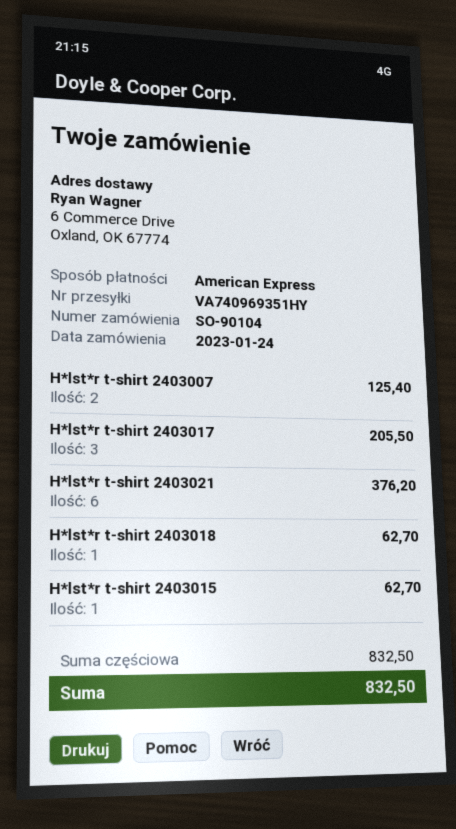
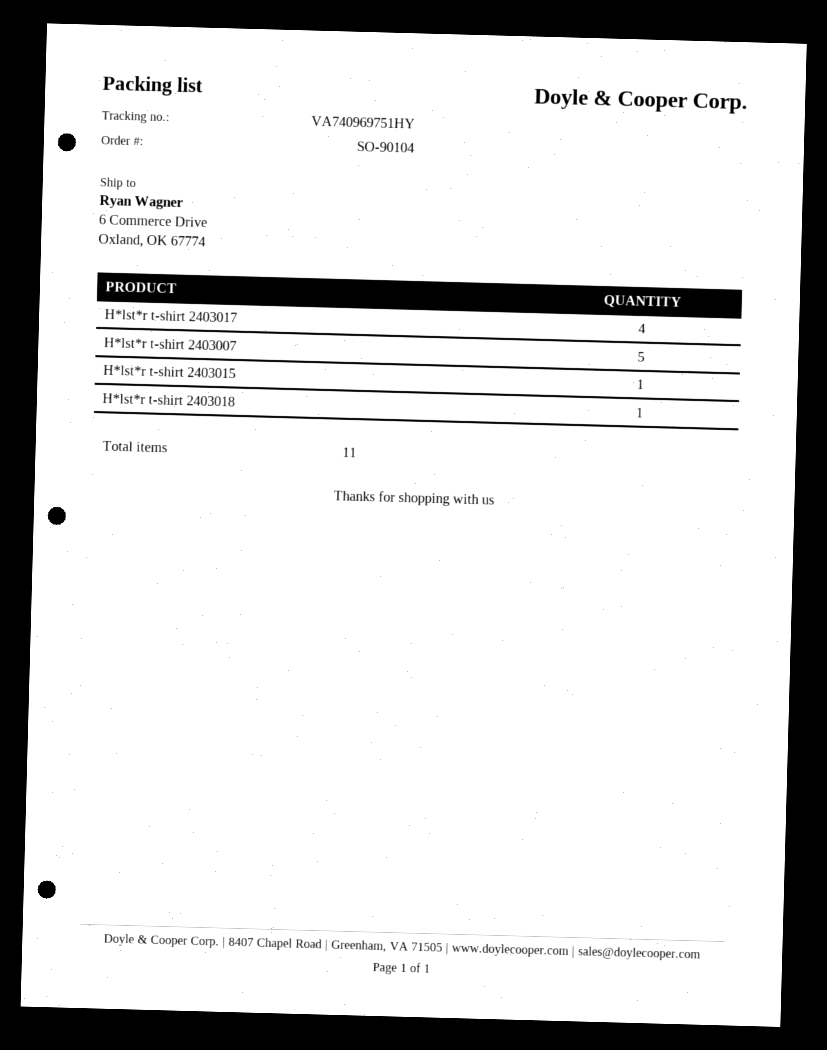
tracking number: VA740969351HY -> VA740969751HY
H*lst*r t-shirt 2403007: 2 -> 5
H*lst*r t-shirt 2403017: 3 -> 4
H*lst*r t-shirt 2403021: 6 -> none

